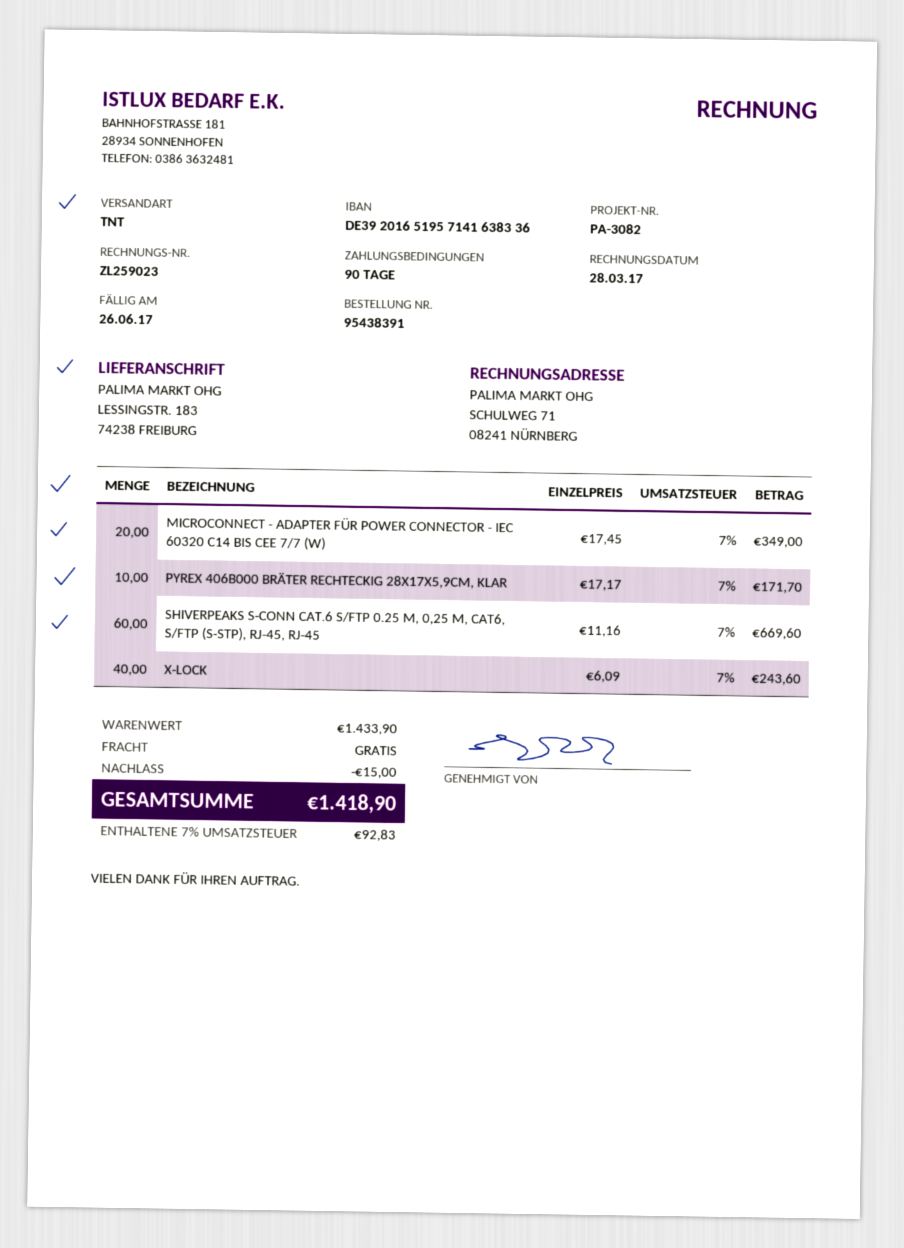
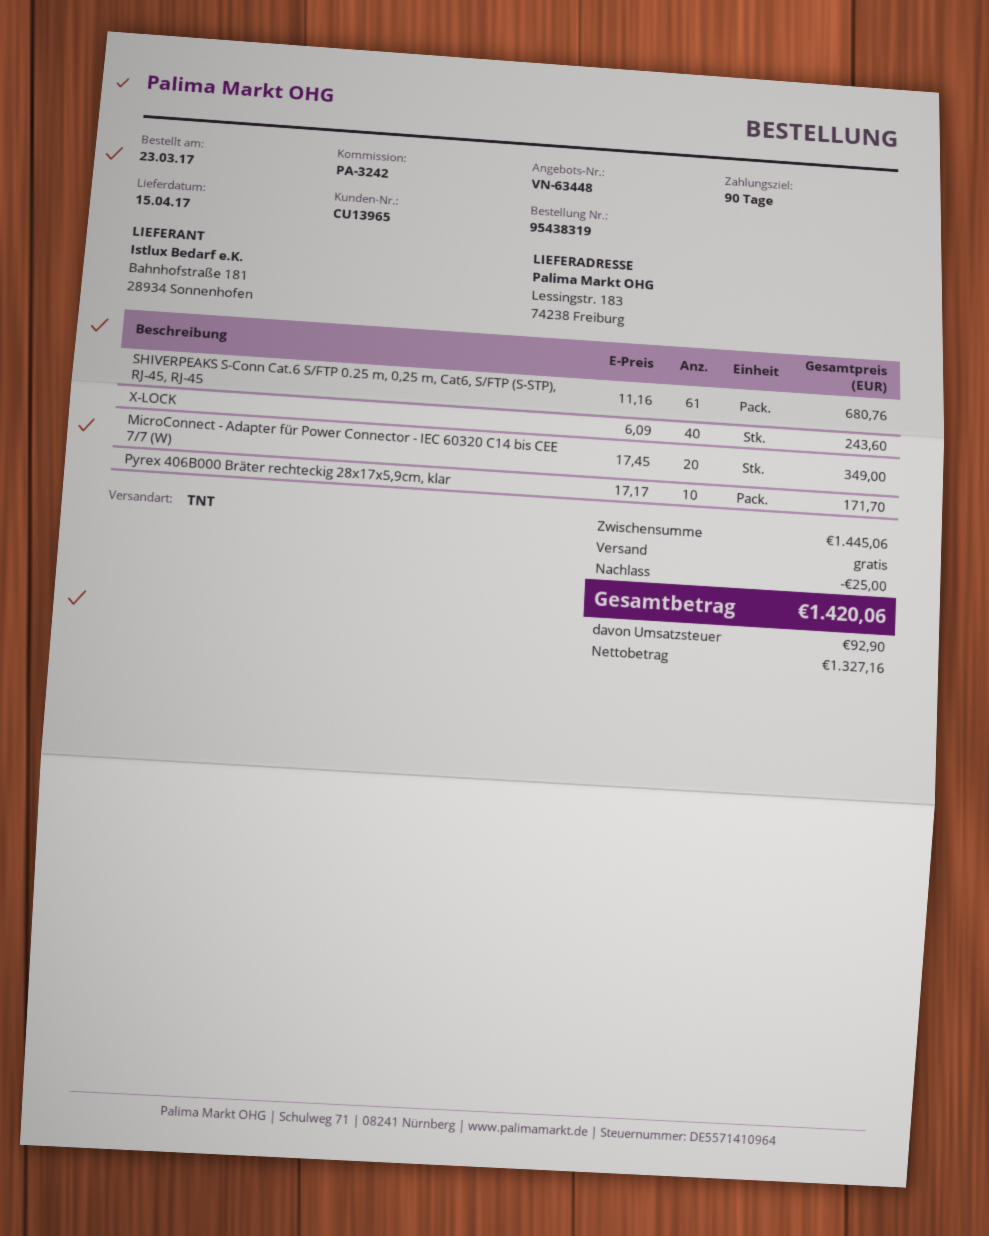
order number: 95438391 -> 95438319
reference: PA-3082 -> PA-3242
SHIVERPEAKS S-CONN CAT.6 S/FTP 0.25 M, 0,25 M, CAT6, S/FTP (S-STP), RJ-45, RJ-45: 60 x 11.16 = 669.60 -> 61 x 11.16 = 680.76
subtotal: 1433.90 -> 1445.06
discount: 15.00 -> 25.00
tax: 92.83 -> 92.90
total: 1418.90 -> 1420.06

